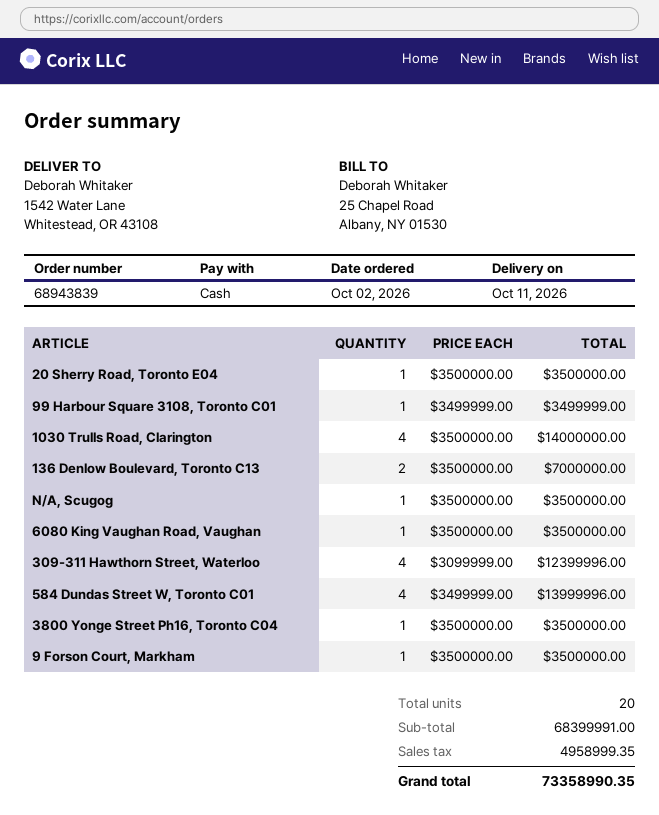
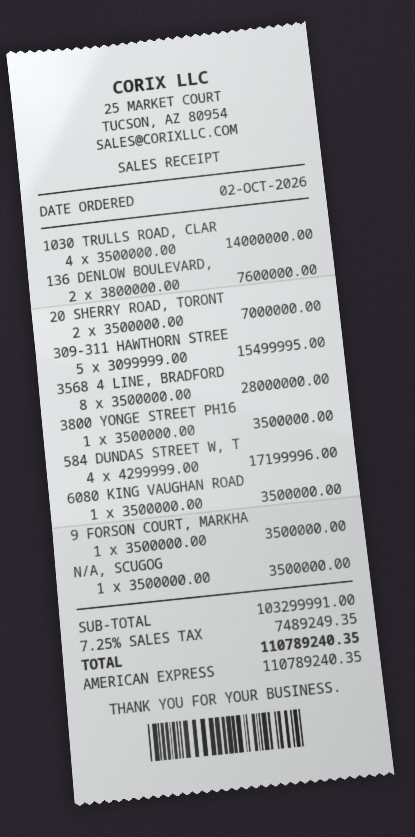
payment method: cash -> American Express
20 Sherry Road, Toronto E04: 1 x 3500000.00 = 3500000.00 -> 2 x 3500000.00 = 7000000.00
99 Harbour Square 3108, Toronto C01: 1 x 3499999.00 = 3499999.00 -> none
136 Denlow Boulevard, Toronto C13: 2 x 3500000.00 = 7000000.00 -> 2 x 3800000.00 = 7600000.00
309-311 Hawthorn Street, Waterloo: 4 x 3099999.00 = 12399996.00 -> 5 x 3099999.00 = 15499995.00
584 Dundas Street W, Toronto C01: 4 x 3499999.00 = 13999996.00 -> 4 x 4299999.00 = 17199996.00
3568 4 LINE, BRADFORD: none -> 8 x 3500000.00 = 28000000.00
subtotal: 68399991.00 -> 103299991.00
tax: 4958999.35 -> 7489249.35
total: 73358990.35 -> 110789240.35

